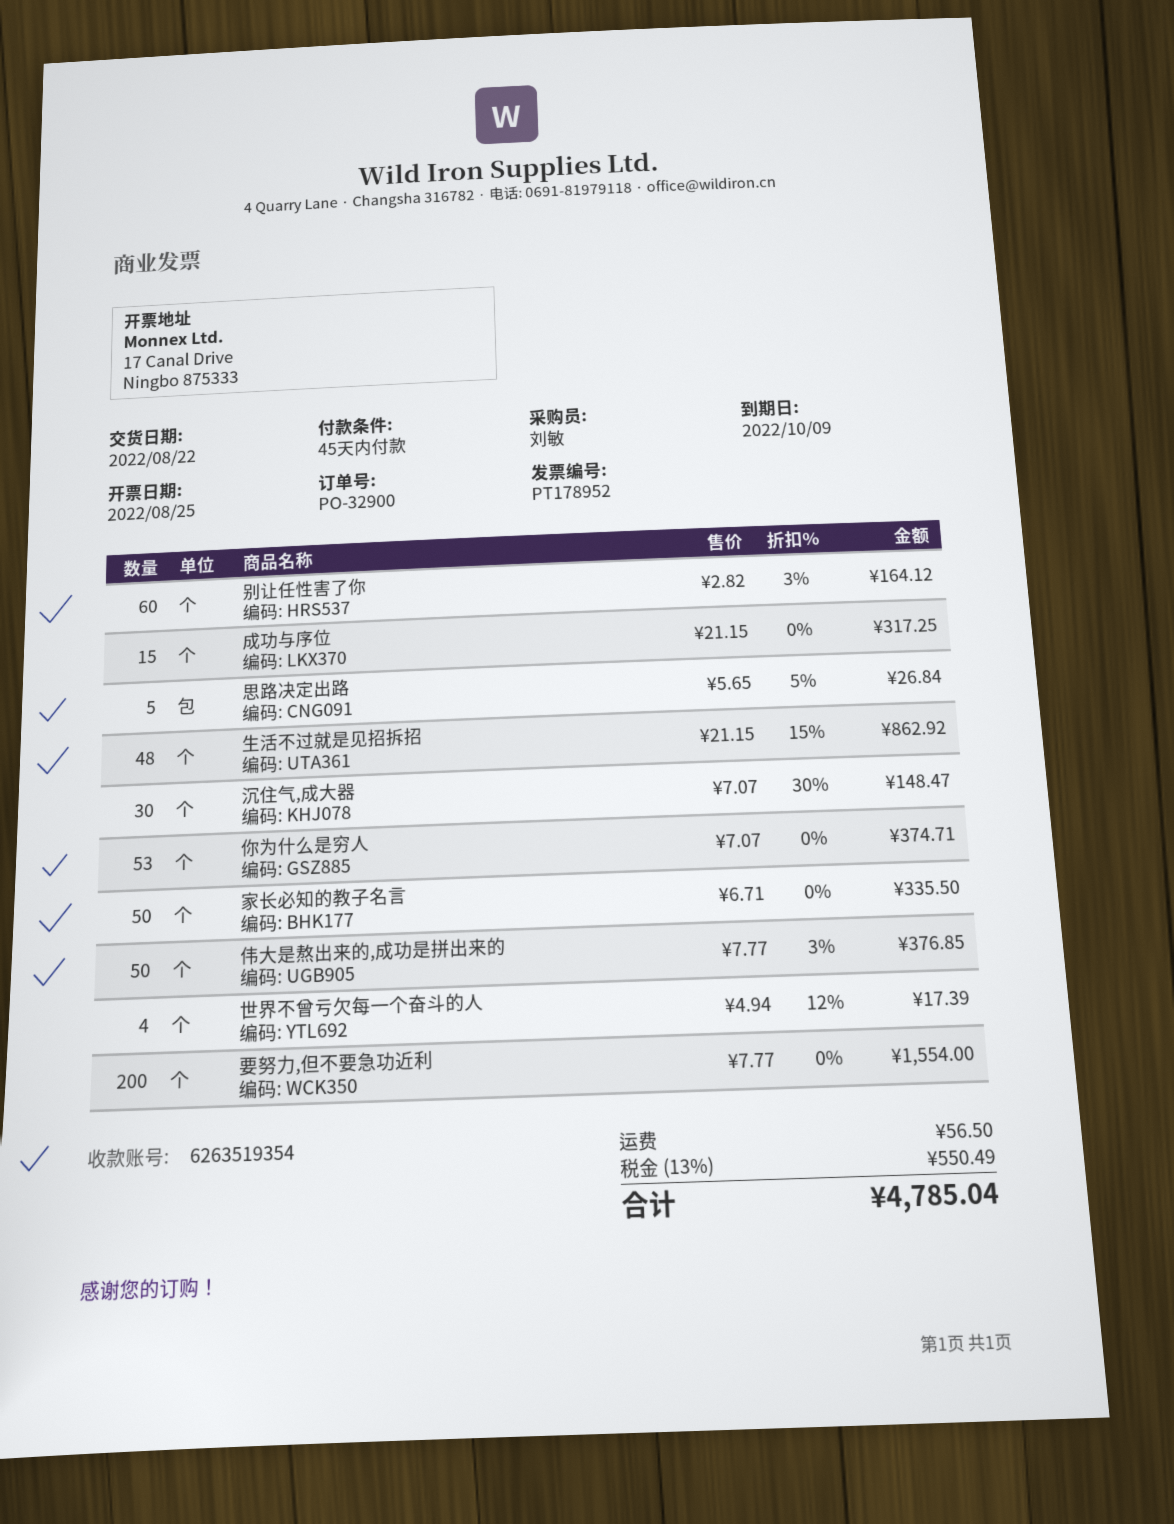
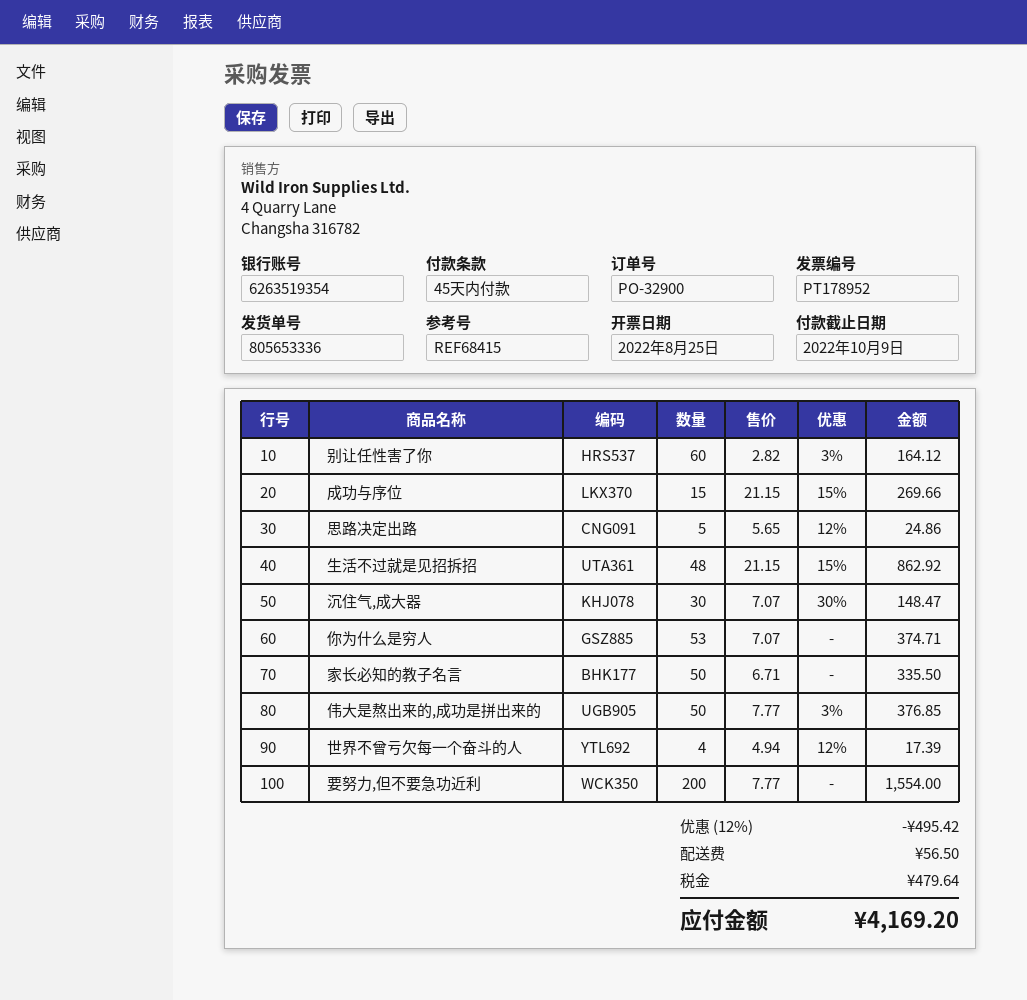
成功与序位: 15 x 21.15 = 317.25 -> 15 x 21.15 - 15% = 269.66
思路决定出路: 5 x 5.65 - 5% = 26.84 -> 5 x 5.65 - 12% = 24.86
discount: none -> 12% = 495.42
tax: 550.49 -> 479.64
total: 4785.04 -> 4169.20

